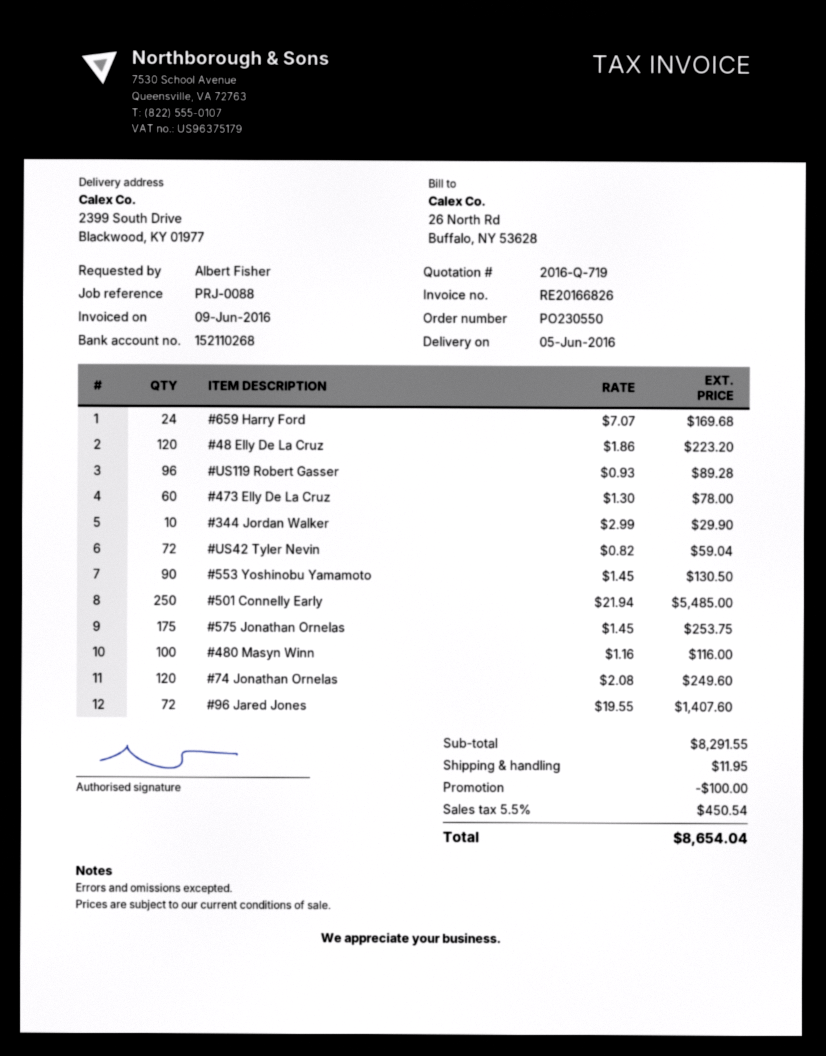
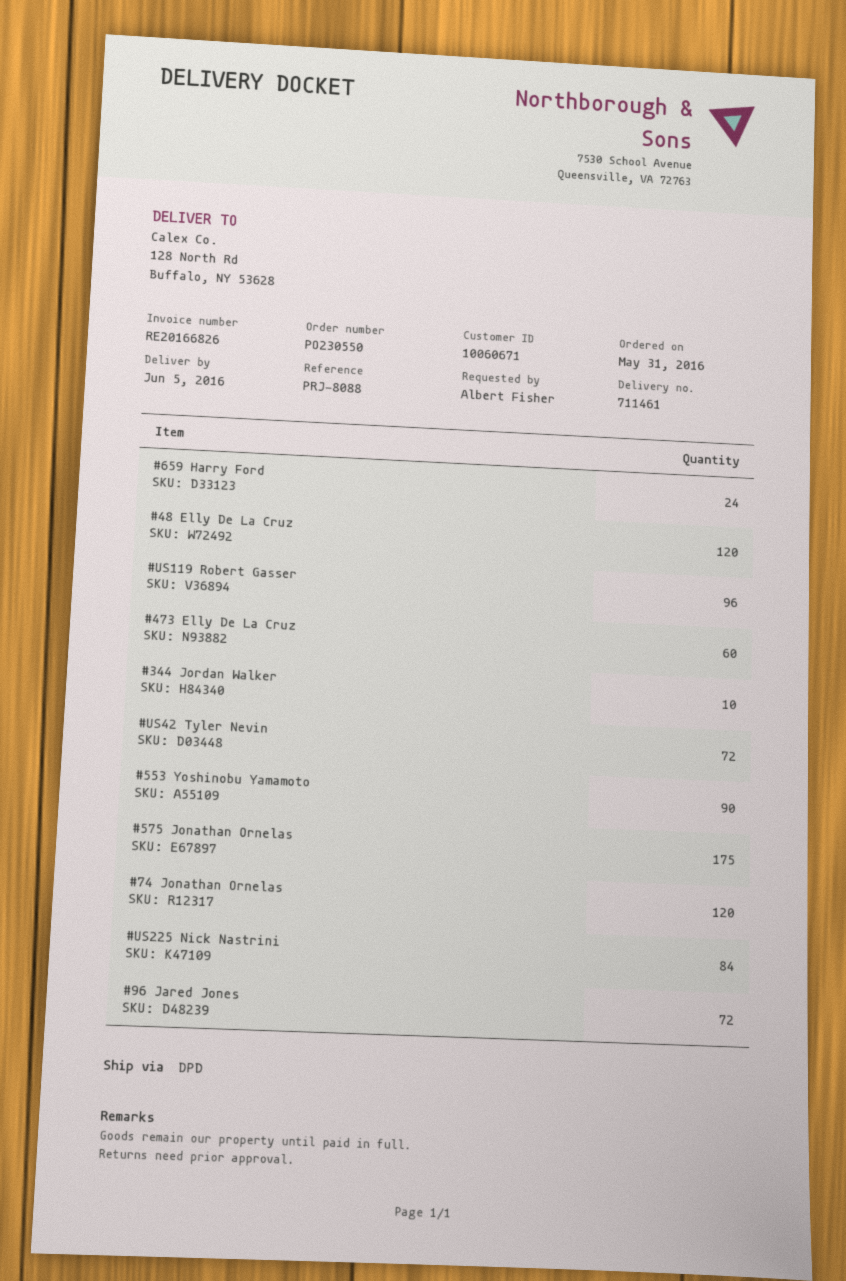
reference: PRJ-0088 -> PRJ-8088
ship to: 2399 South Drive, Blackwood, KY 01977 -> 128 North Rd, Buffalo, NY 53628
#501 Connelly Early: 250 -> none
#480 Masyn Winn: 100 -> none
#US225 Nick Nastrini: none -> 84

